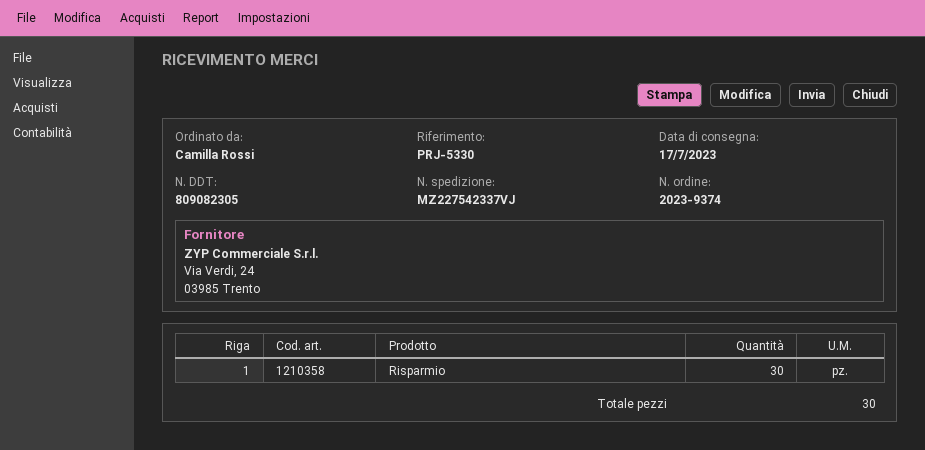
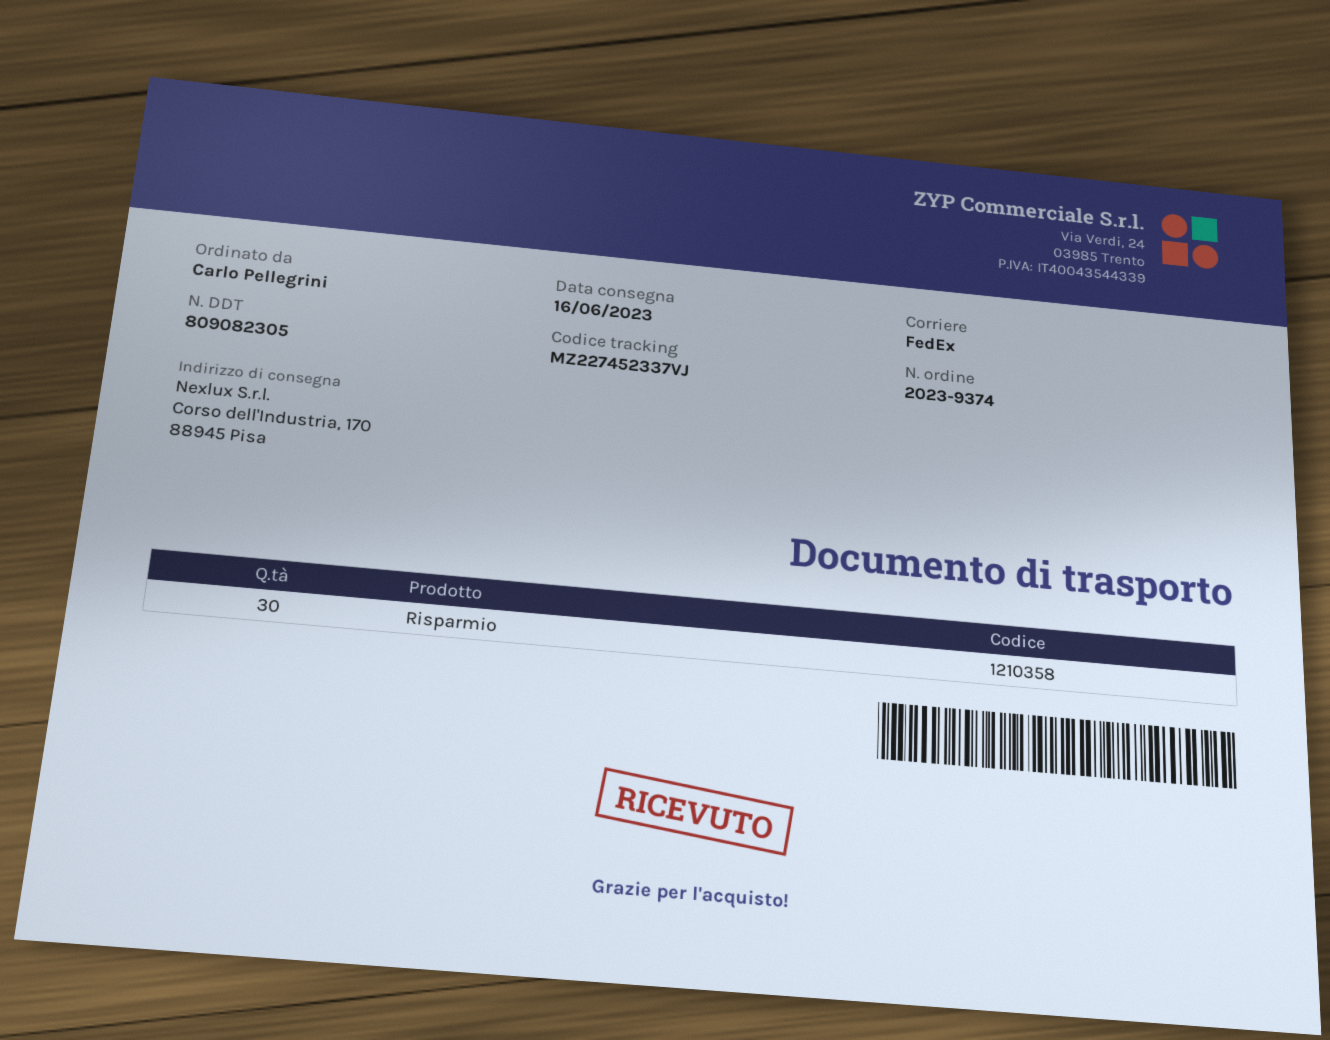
delivery date: 2023-07-17 -> 2023-06-16
ordered by: Camilla Rossi -> Carlo Pellegrini
tracking number: MZ227542337VJ -> MZ227452337VJ

